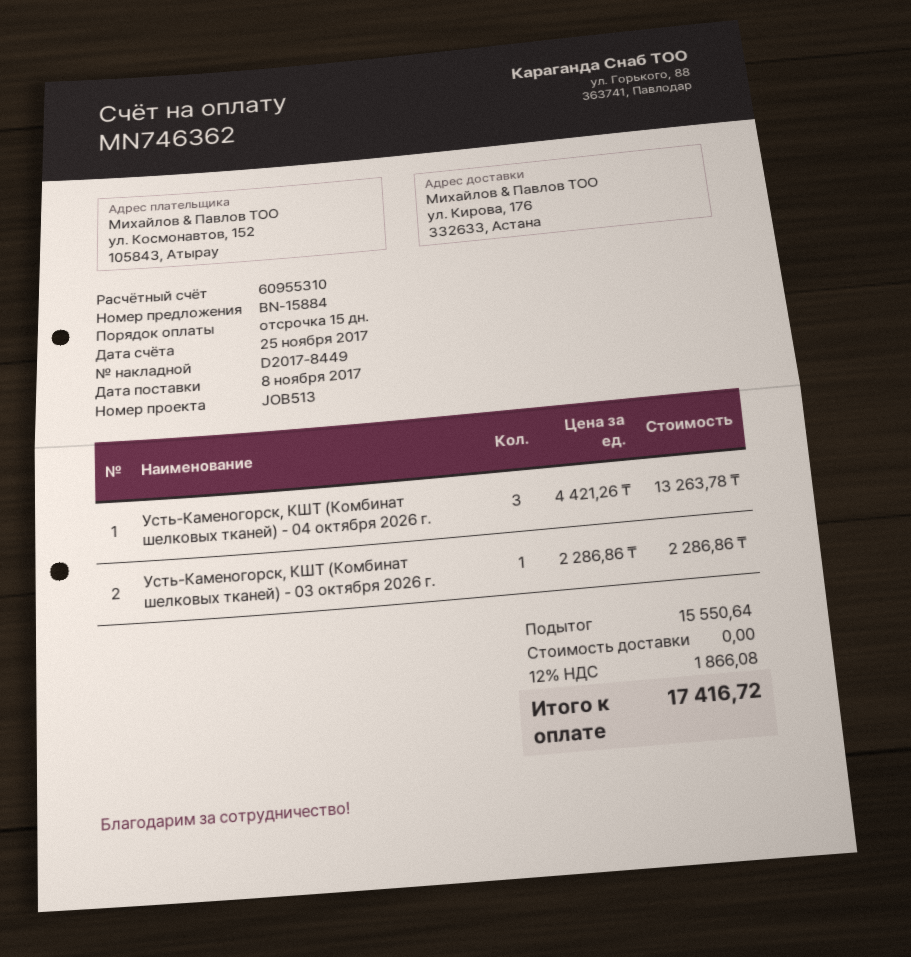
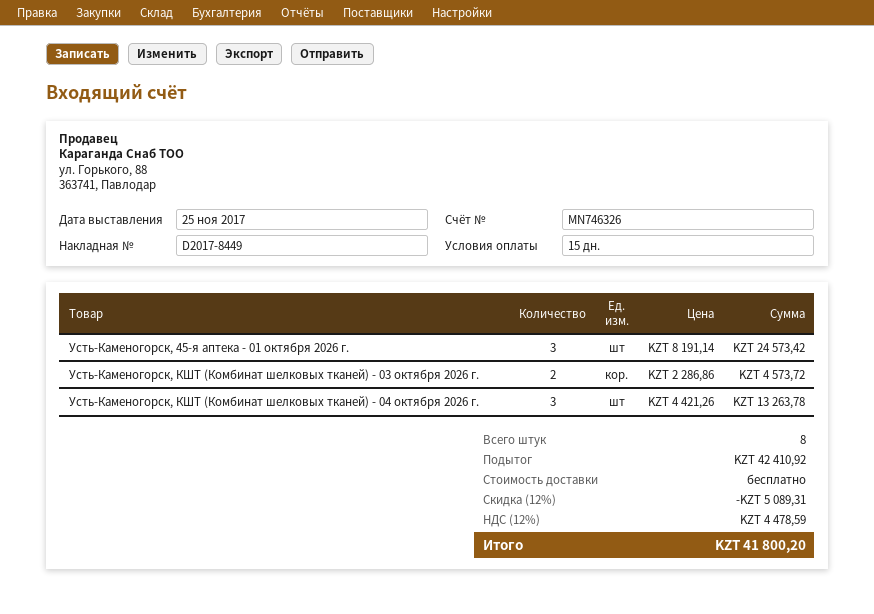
invoice number: MN746362 -> MN746326
Усть-Каменогорск, КШТ (Комбинат шелковых тканей) - 03 октября 2026 г.: 1 x 2286.86 = 2286.86 -> 2 x 2286.86 = 4573.72
Усть-Каменогорск, 45-я аптека - 01 октября 2026 г.: none -> 3 x 8191.14 = 24573.42
subtotal: 15550.64 -> 42410.92
discount: none -> 12% = 5089.31
tax: 12% = 1866.08 -> 12% = 4478.59
total: 17416.72 -> 41800.20

